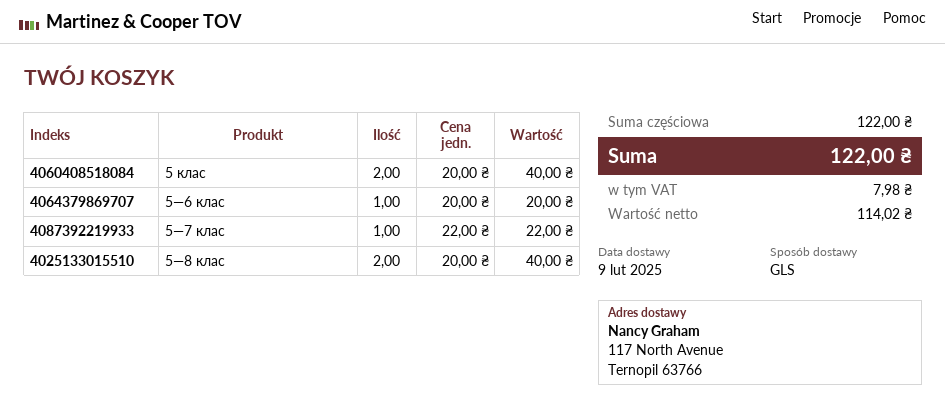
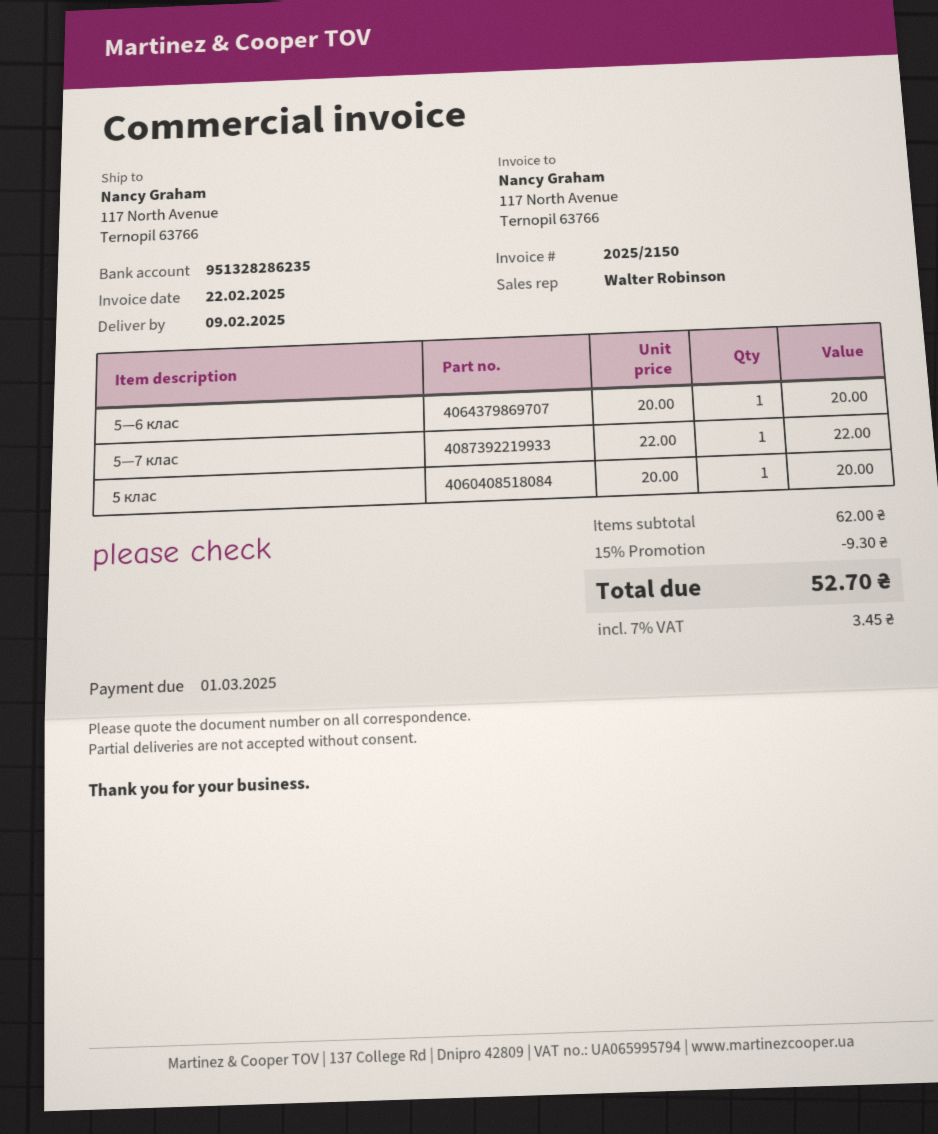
5 клас: 2 x 20.00 = 40.00 -> 1 x 20.00 = 20.00
5—8 клас: 2 x 20.00 = 40.00 -> none
subtotal: 122.00 -> 62.00
discount: none -> 15% = 9.30
tax: 7.98 -> 3.45
total: 122.00 -> 52.70

